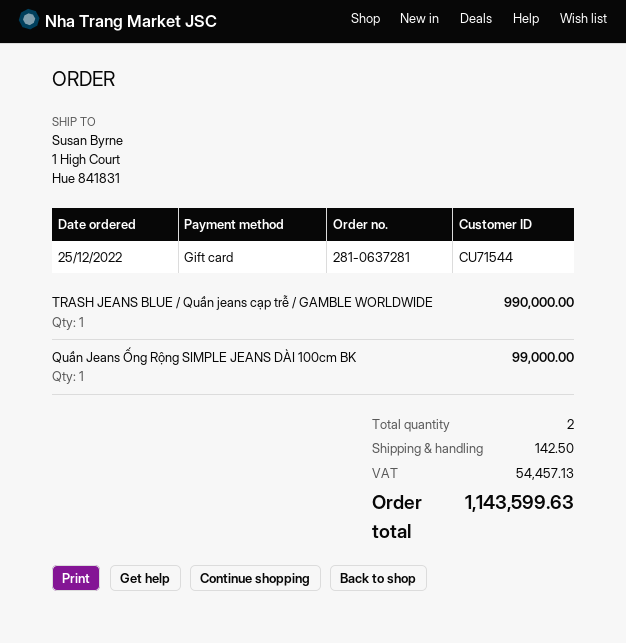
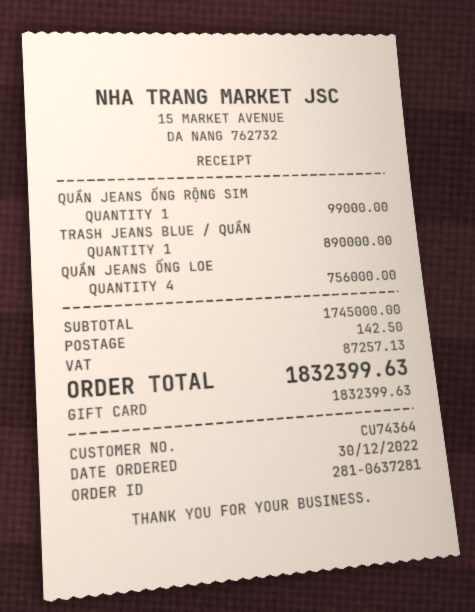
order date: 2022-12-25 -> 2022-12-30
customer number: CU71544 -> CU74364
TRASH JEANS BLUE / Quần jeans cạp trễ / GAMBLE WORLDWIDE: 1 for 990000.00 -> 1 for 890000.00
QUẦN JEANS ỐNG LOE: none -> 4 for 756000.00
tax: 54457.13 -> 87257.13
total: 1143599.63 -> 1832399.63

